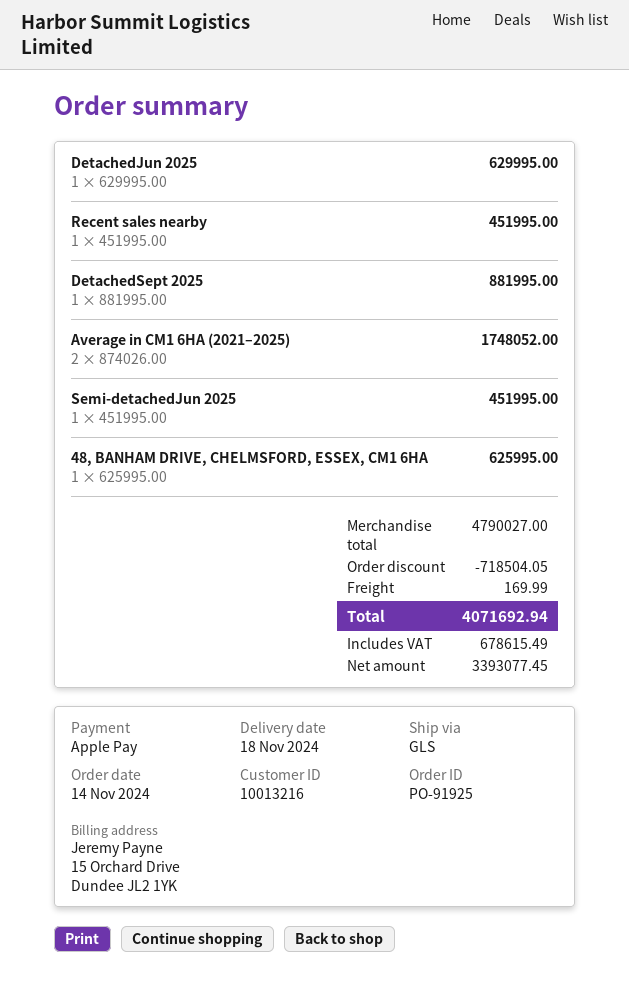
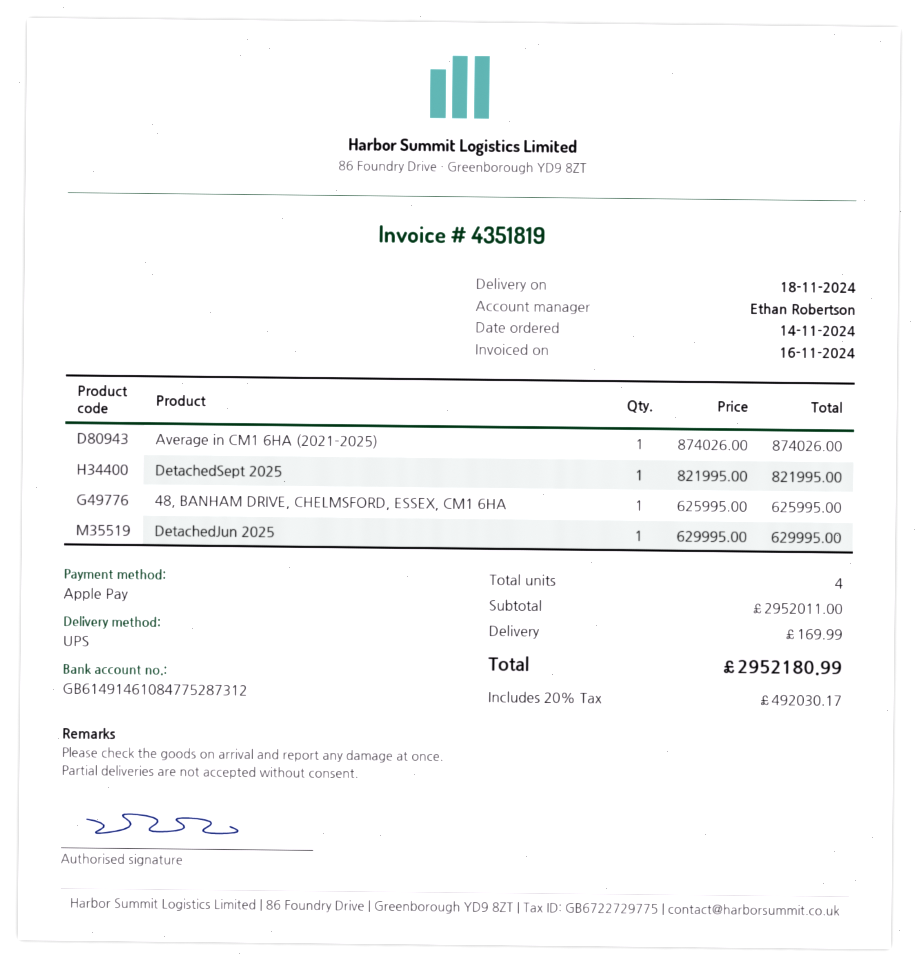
shipping method: GLS -> UPS
Recent sales nearby: 1 x 451995.00 = 451995.00 -> none
DetachedSept 2025: 1 x 881995.00 = 881995.00 -> 1 x 821995.00 = 821995.00
Average in CM1 6HA (2021–2025): 2 x 874026.00 = 1748052.00 -> 1 x 874026.00 = 874026.00
Semi-detachedJun 2025: 1 x 451995.00 = 451995.00 -> none
subtotal: 4790027.00 -> 2952011.00
discount: 718504.05 -> none
tax: 678615.49 -> 492030.17
total: 4071692.94 -> 2952180.99

